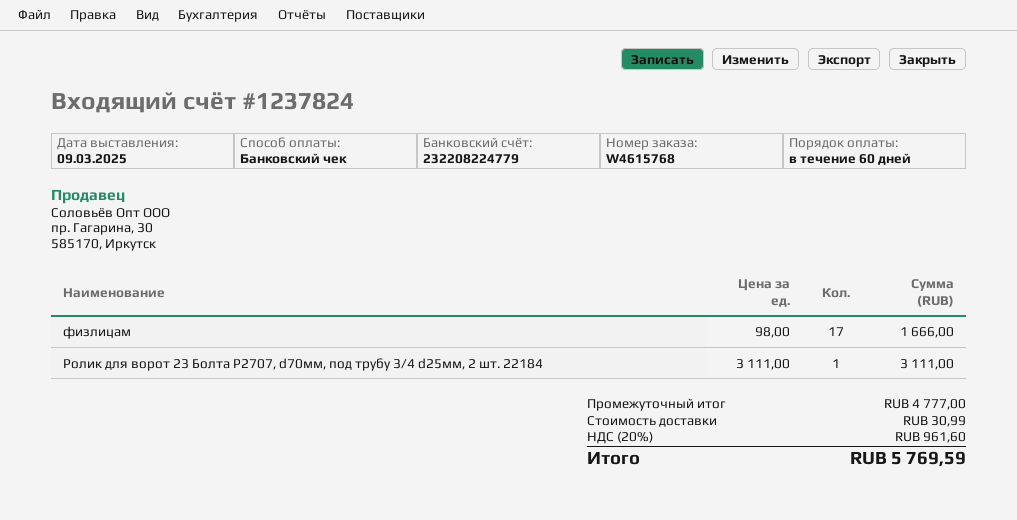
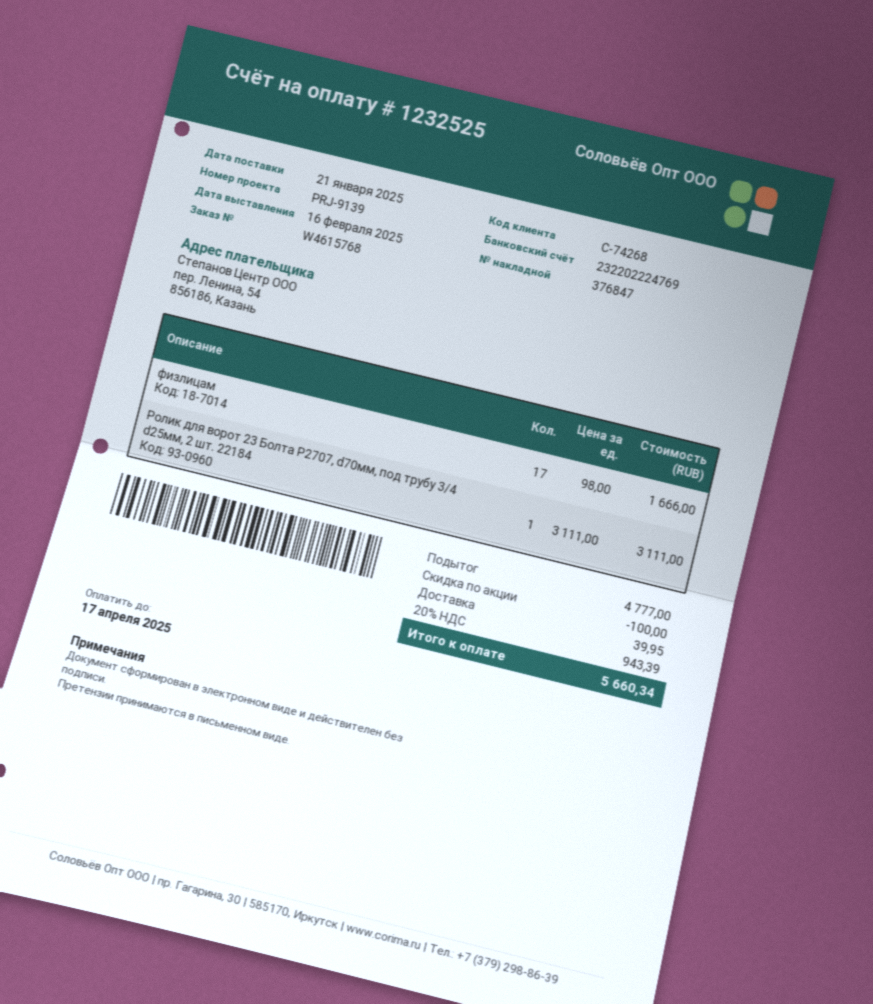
invoice number: 1237824 -> 1232525
invoice date: 2025-03-09 -> 2025-02-16
bank account: 232208224779 -> 232202224769
discount: none -> 100.00
shipping: 30.99 -> 39.95
tax: 20% = 961.60 -> 20% = 943.39
total: 5769.59 -> 5660.34

